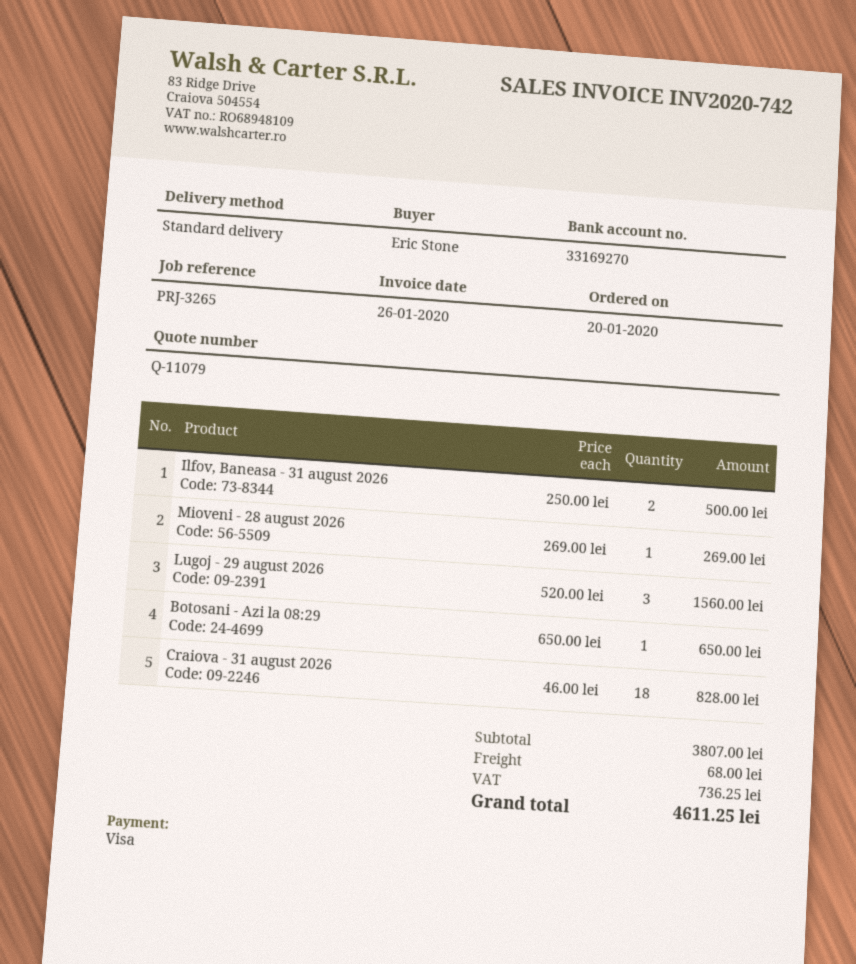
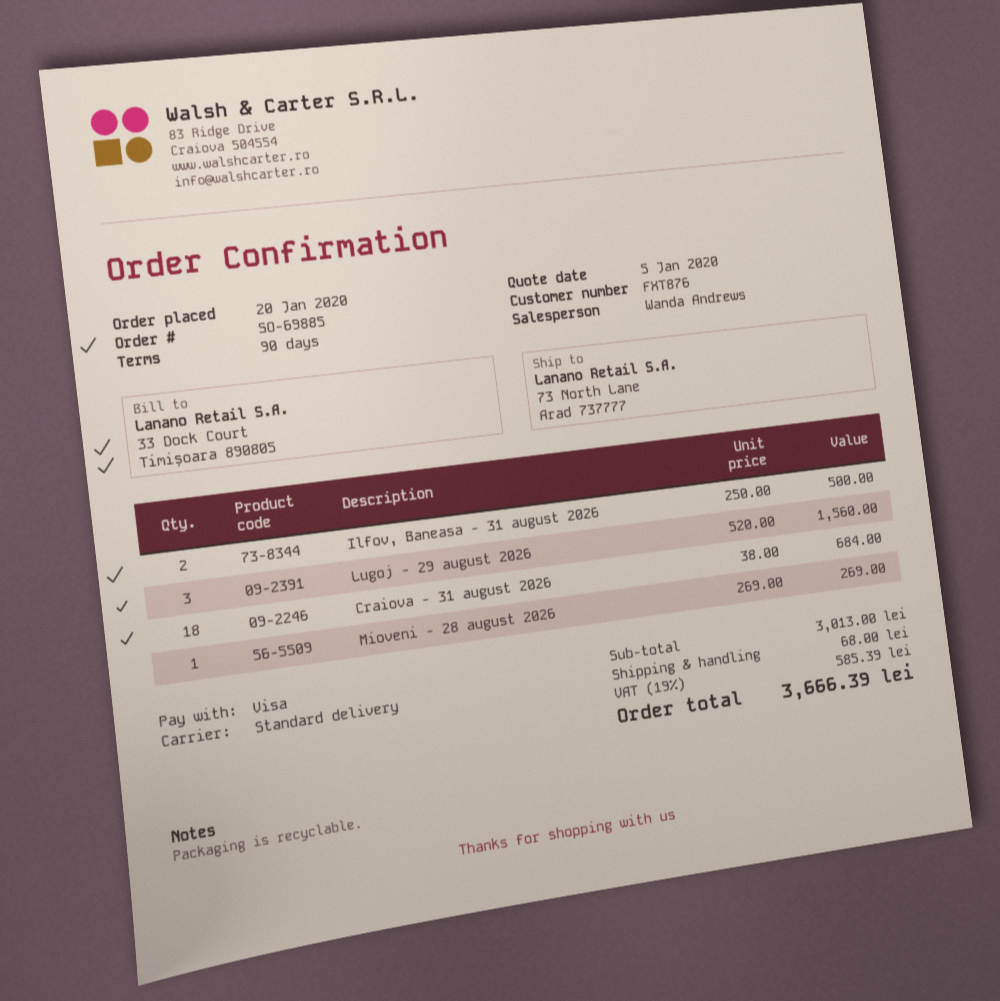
Botosani - Azi la 08:29: 1 x 650.00 = 650.00 -> none
Craiova - 31 august 2026: 18 x 46.00 = 828.00 -> 18 x 38.00 = 684.00
subtotal: 3807.00 -> 3013.00
tax: 736.25 -> 585.39
total: 4611.25 -> 3666.39

